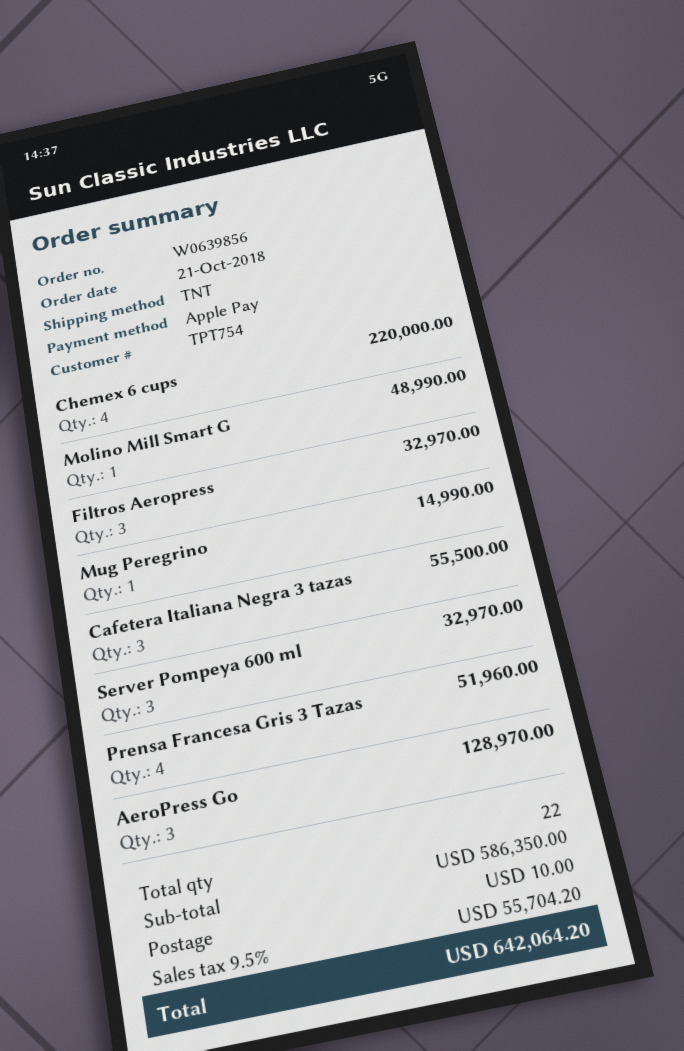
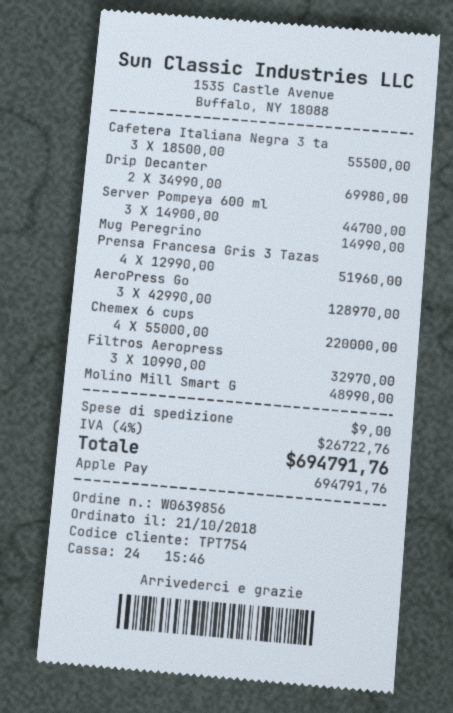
Server Pompeya 600 ml: 3 for 32970.00 -> 3 for 44700.00
Drip Decanter: none -> 2 for 69980.00
shipping: 10.00 -> 9.00
tax: 9.5% = 55704.20 -> 4% = 26722.76
total: 642064.20 -> 694791.76

